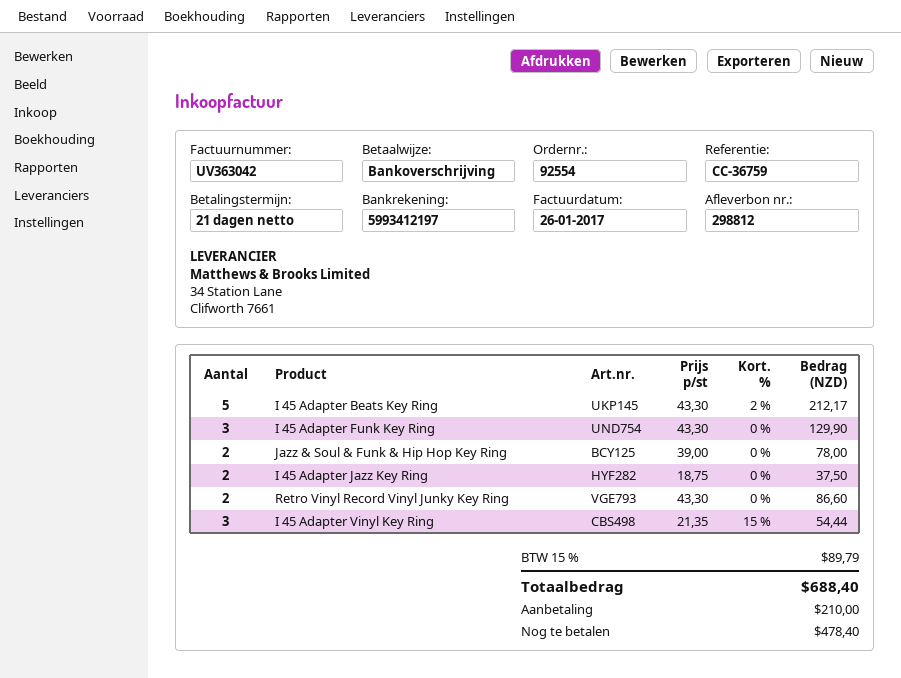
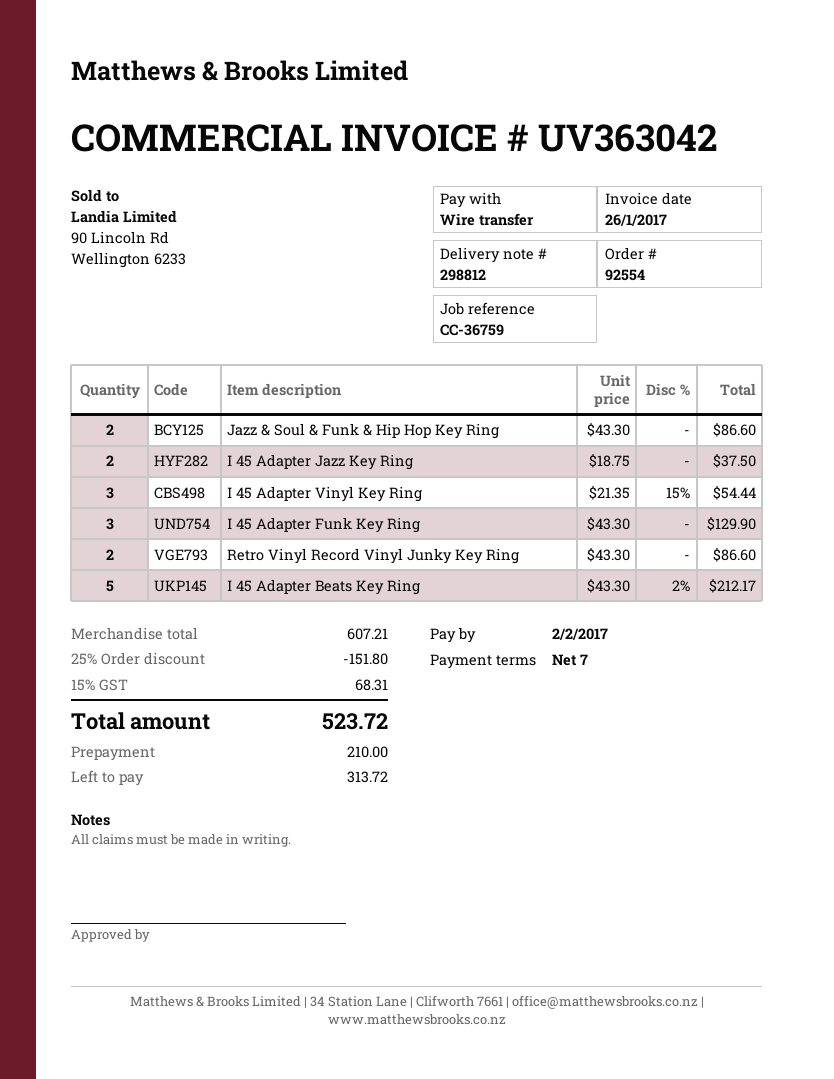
payment terms: 21 days -> 7 days
Jazz & Soul & Funk & Hip Hop Key Ring: 2 x 39.00 = 78.00 -> 2 x 43.30 = 86.60
discount: none -> 25% = 151.80
tax: 15% = 89.79 -> 15% = 68.31
total: 688.40 -> 523.72
balance: 478.40 -> 313.72

